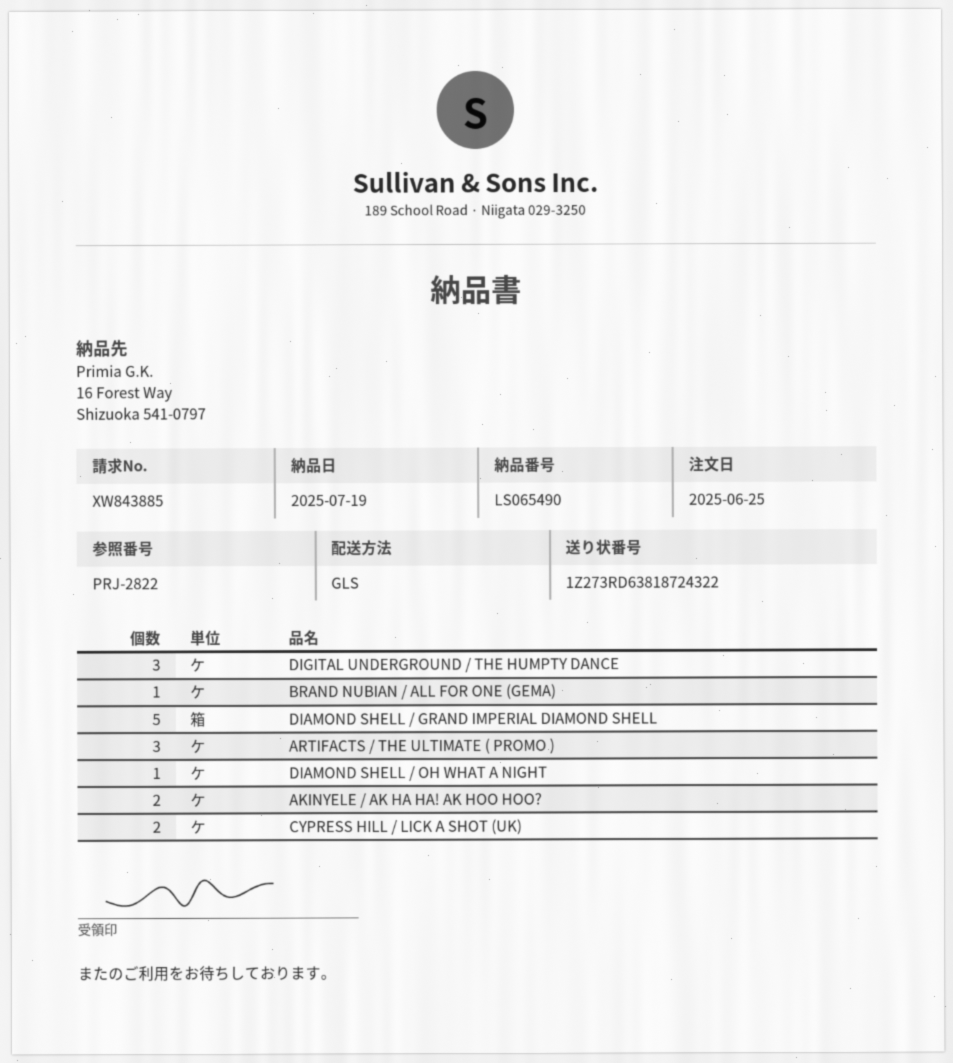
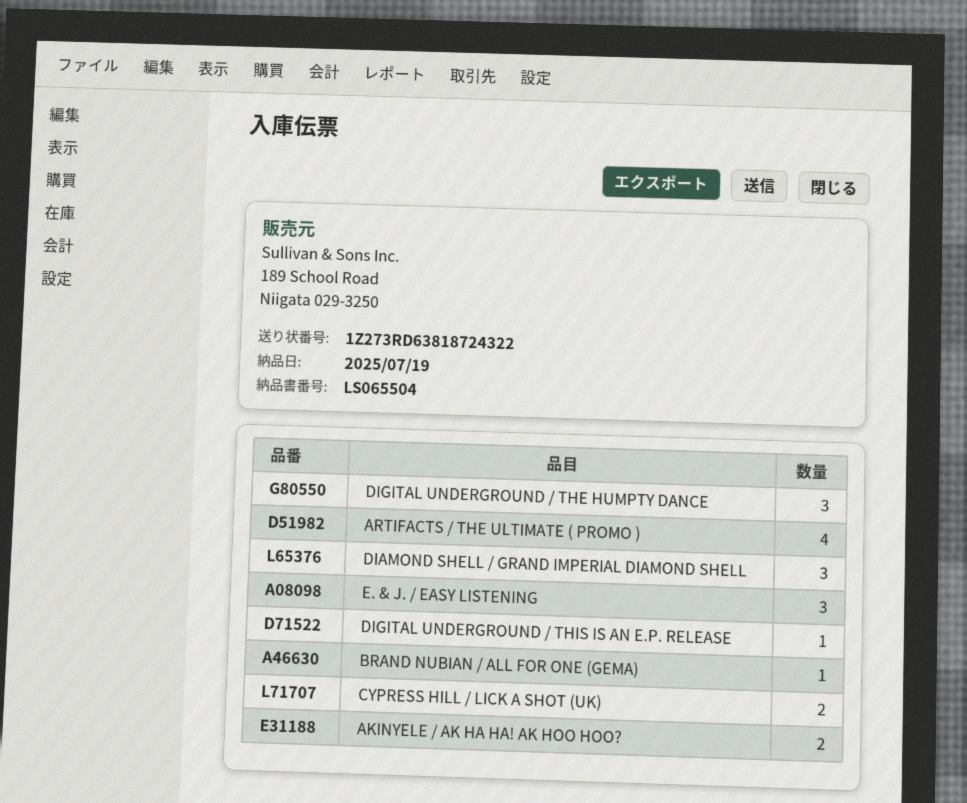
delivery note number: LS065490 -> LS065504
DIAMOND SHELL / GRAND IMPERIAL DIAMOND SHELL: 5 -> 3
ARTIFACTS / THE ULTIMATE ( PROMO ): 3 -> 4
DIAMOND SHELL / OH WHAT A NIGHT: 1 -> none
E. & J. / EASY LISTENING: none -> 3
DIGITAL UNDERGROUND / THIS IS AN E.P. RELEASE: none -> 1

